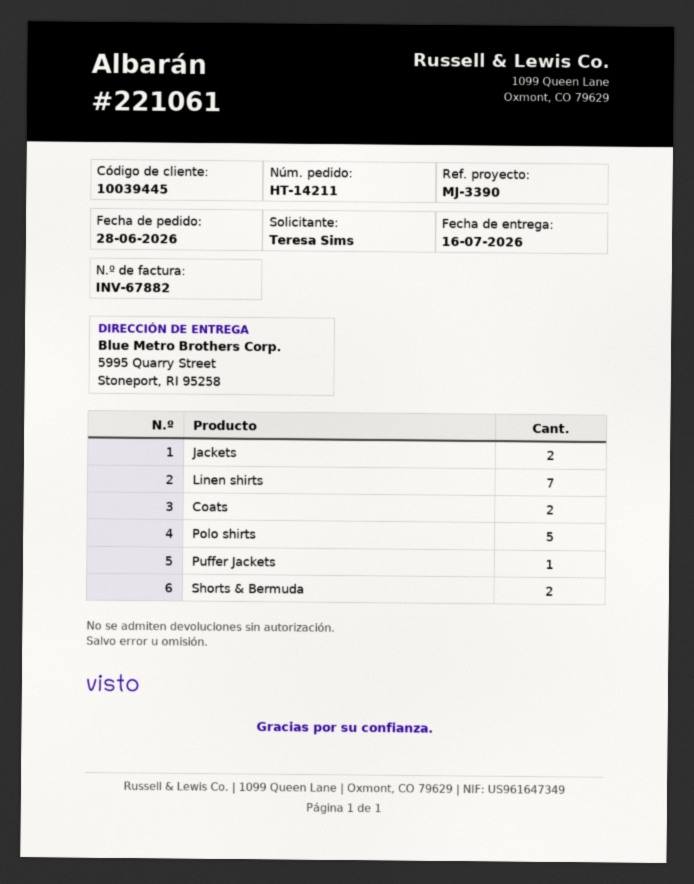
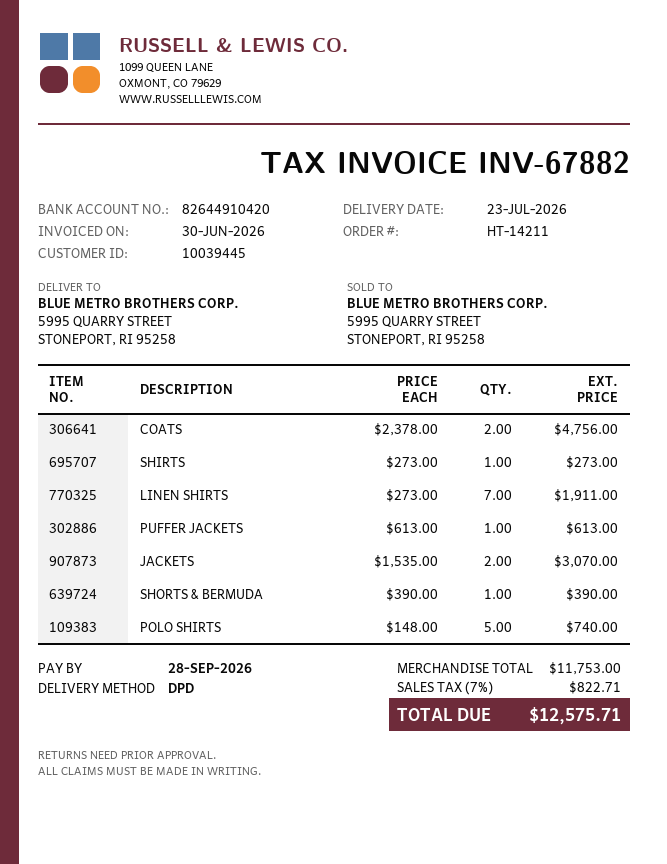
delivery date: 2026-07-16 -> 2026-07-23
Shorts & Bermuda: 2 -> 1
SHIRTS: none -> 1

